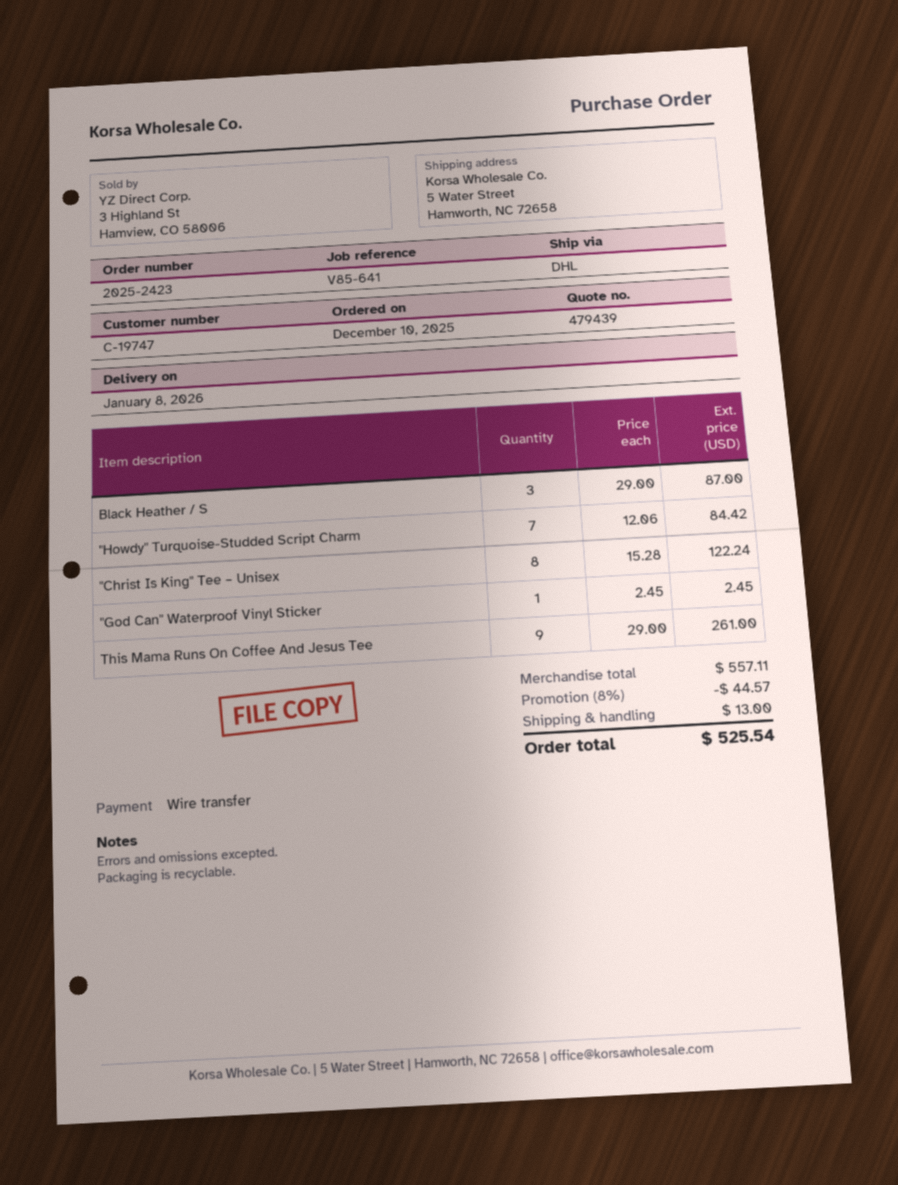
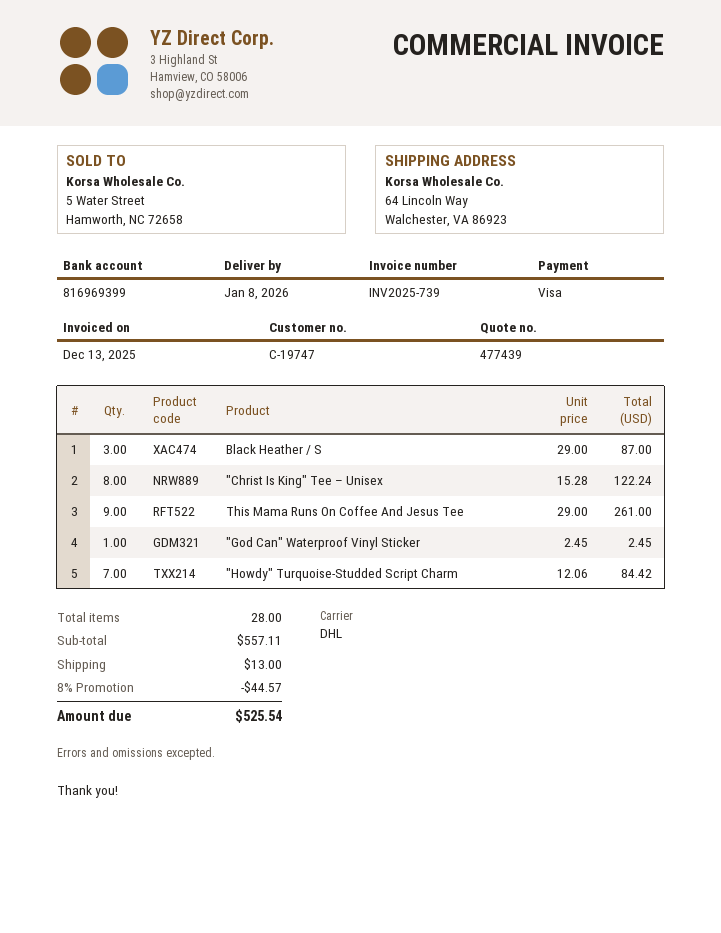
quote number: 479439 -> 477439
payment method: bank transfer -> Visa
ship to: 5 Water Street, Hamworth, NC 72658 -> 64 Lincoln Way, Walchester, VA 86923

